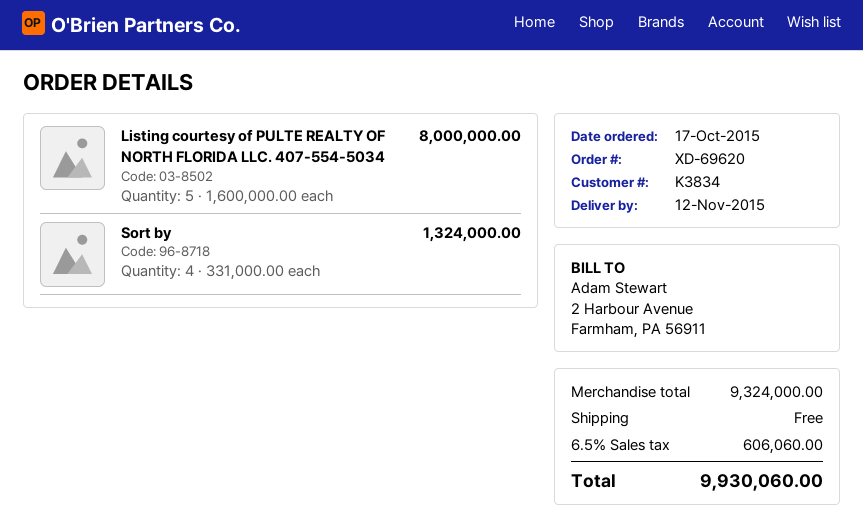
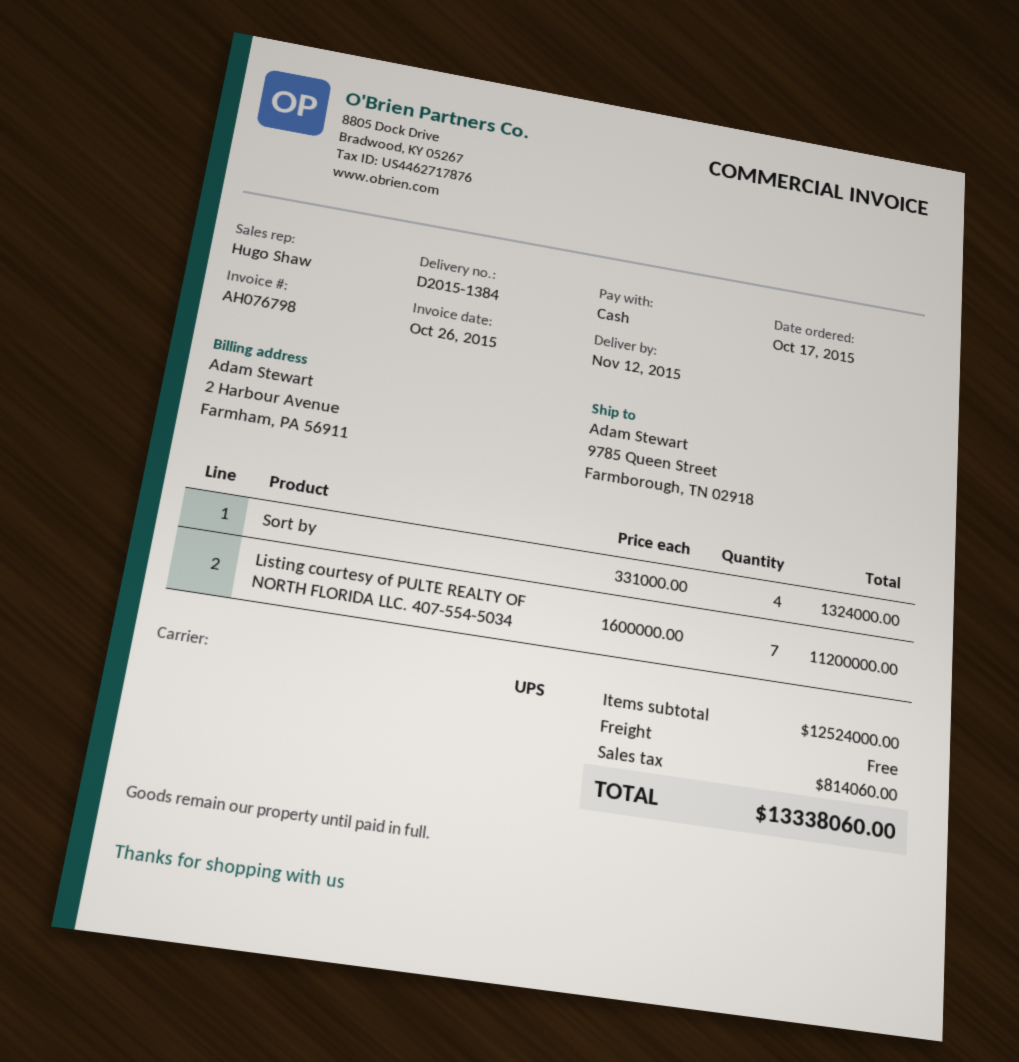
Listing courtesy of PULTE REALTY OF NORTH FLORIDA LLC. 407-554-5034: 5 x 1600000.00 = 8000000.00 -> 7 x 1600000.00 = 11200000.00
subtotal: 9324000.00 -> 12524000.00
tax: 606060.00 -> 814060.00
total: 9930060.00 -> 13338060.00

